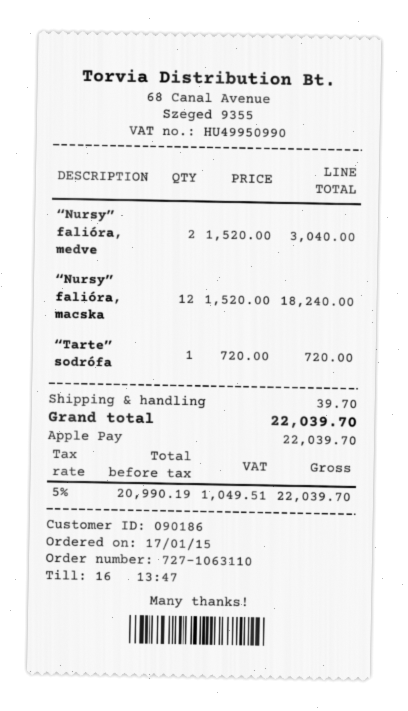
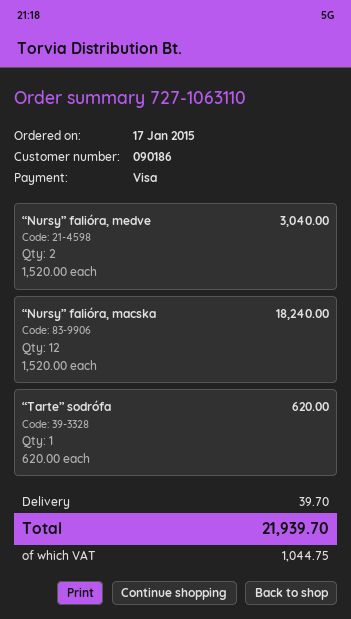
payment method: Apple Pay -> Visa
“Tarte” sodrófa: 1 x 720.00 = 720.00 -> 1 x 620.00 = 620.00
tax: 1049.51 -> 1044.75
total: 22039.70 -> 21939.70

